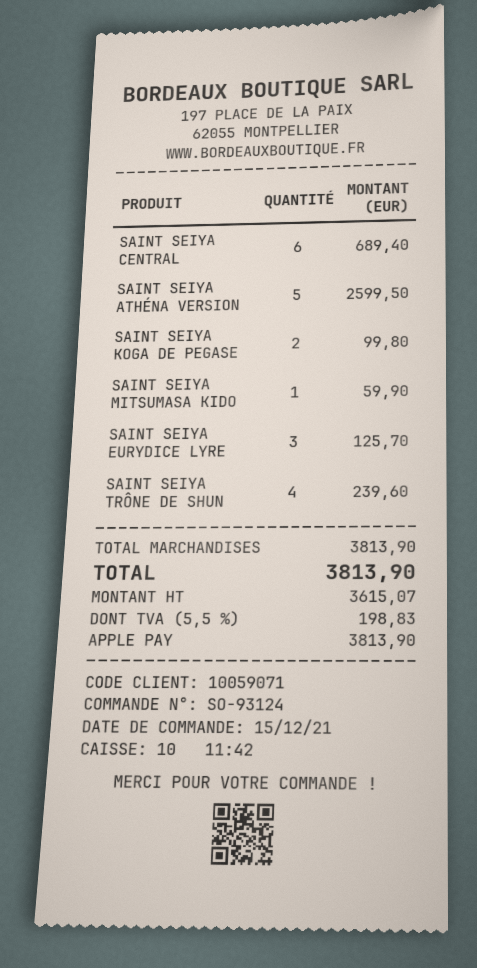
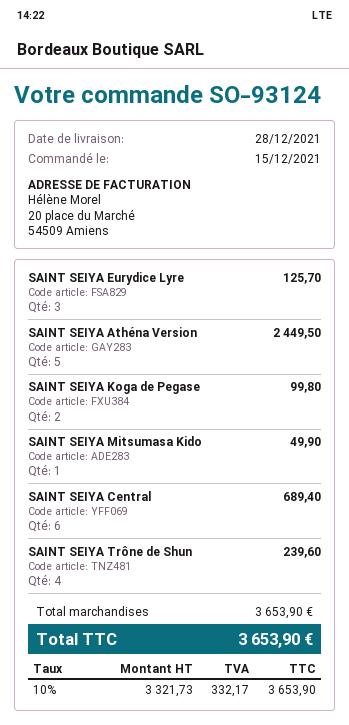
SAINT SEIYA ATHÉNA VERSION: 5 for 2599.50 -> 5 for 2449.50
SAINT SEIYA MITSUMASA KIDO: 1 for 59.90 -> 1 for 49.90
subtotal: 3813.90 -> 3653.90
net: 3615.07 -> 3321.73
tax: 5.5% = 198.83 -> 10% = 332.17
total: 3813.90 -> 3653.90

